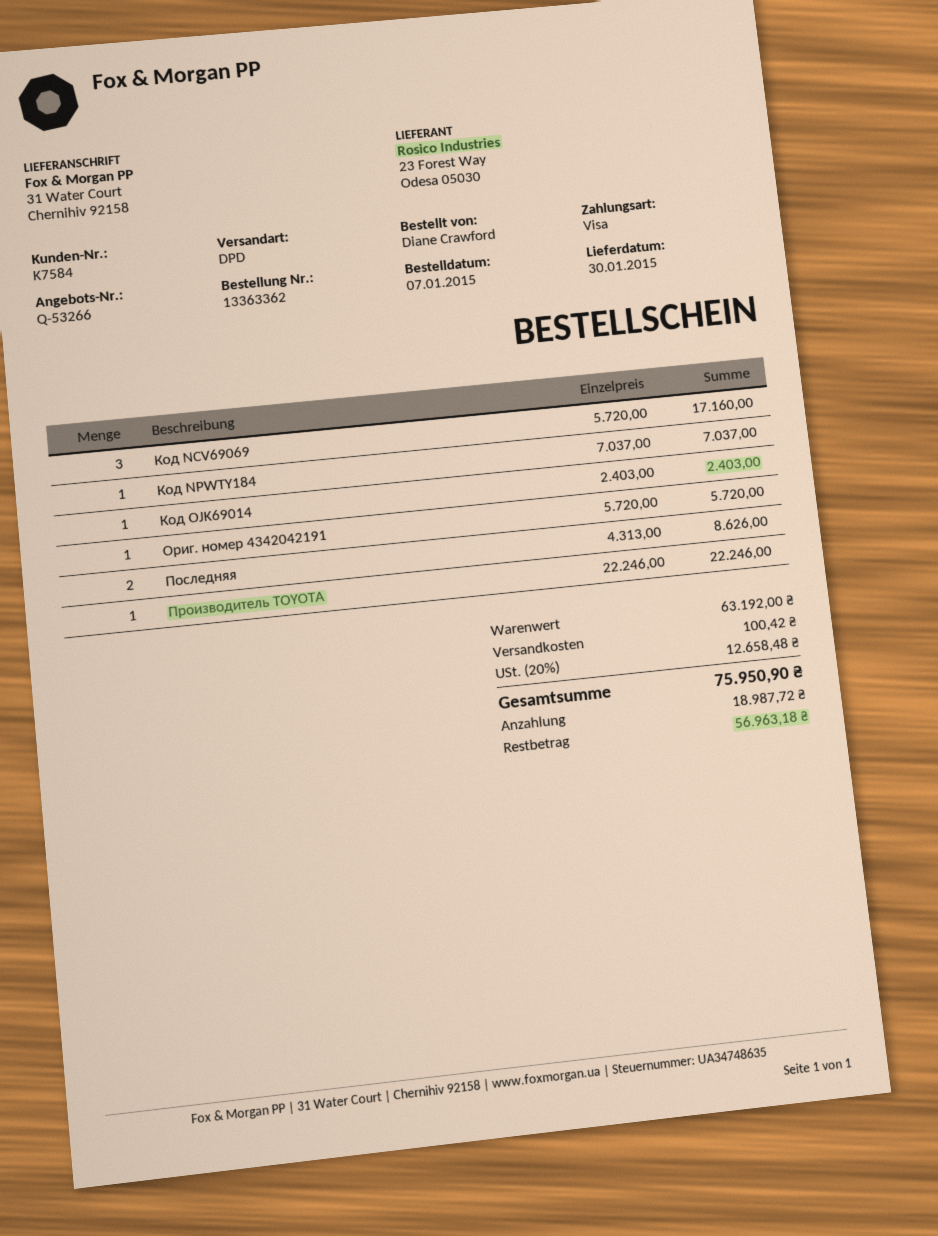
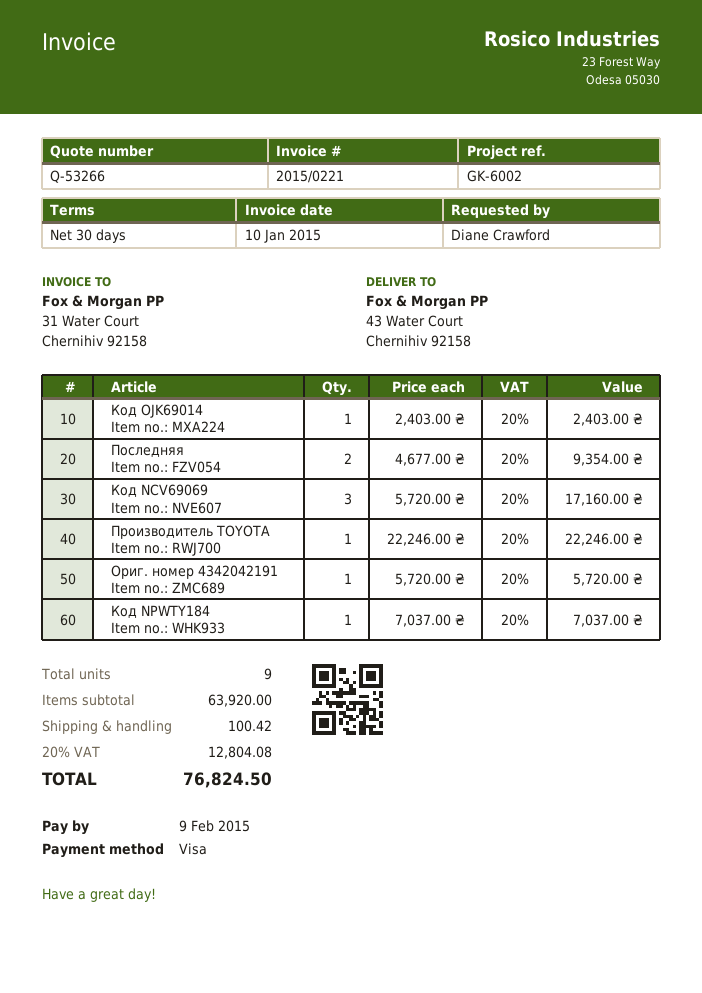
ship to: 31 Water Court, Chernihiv 92158 -> 43 Water Court, Chernihiv 92158
Последняя: 2 x 4313.00 = 8626.00 -> 2 x 4677.00 = 9354.00
subtotal: 63192.00 -> 63920.00
tax: 20% = 12658.48 -> 20% = 12804.08
total: 75950.90 -> 76824.50

